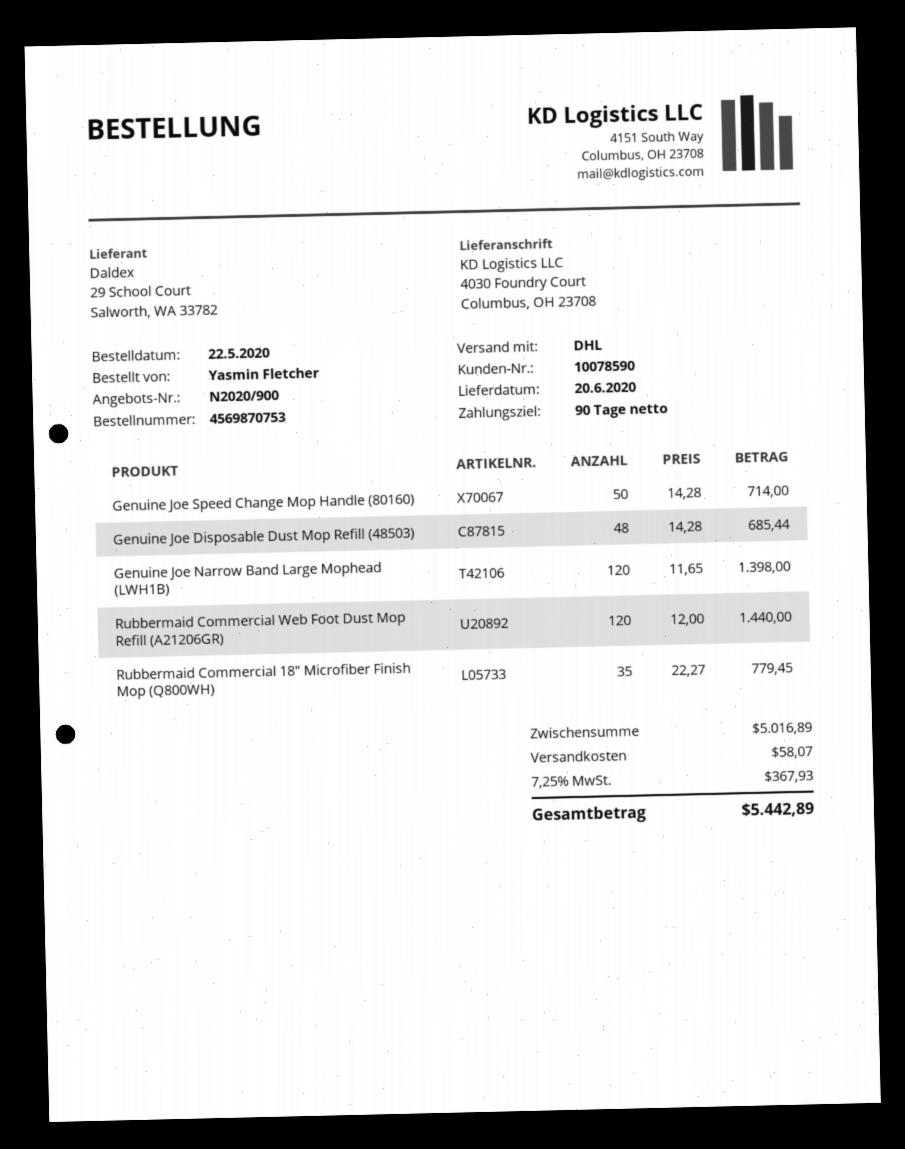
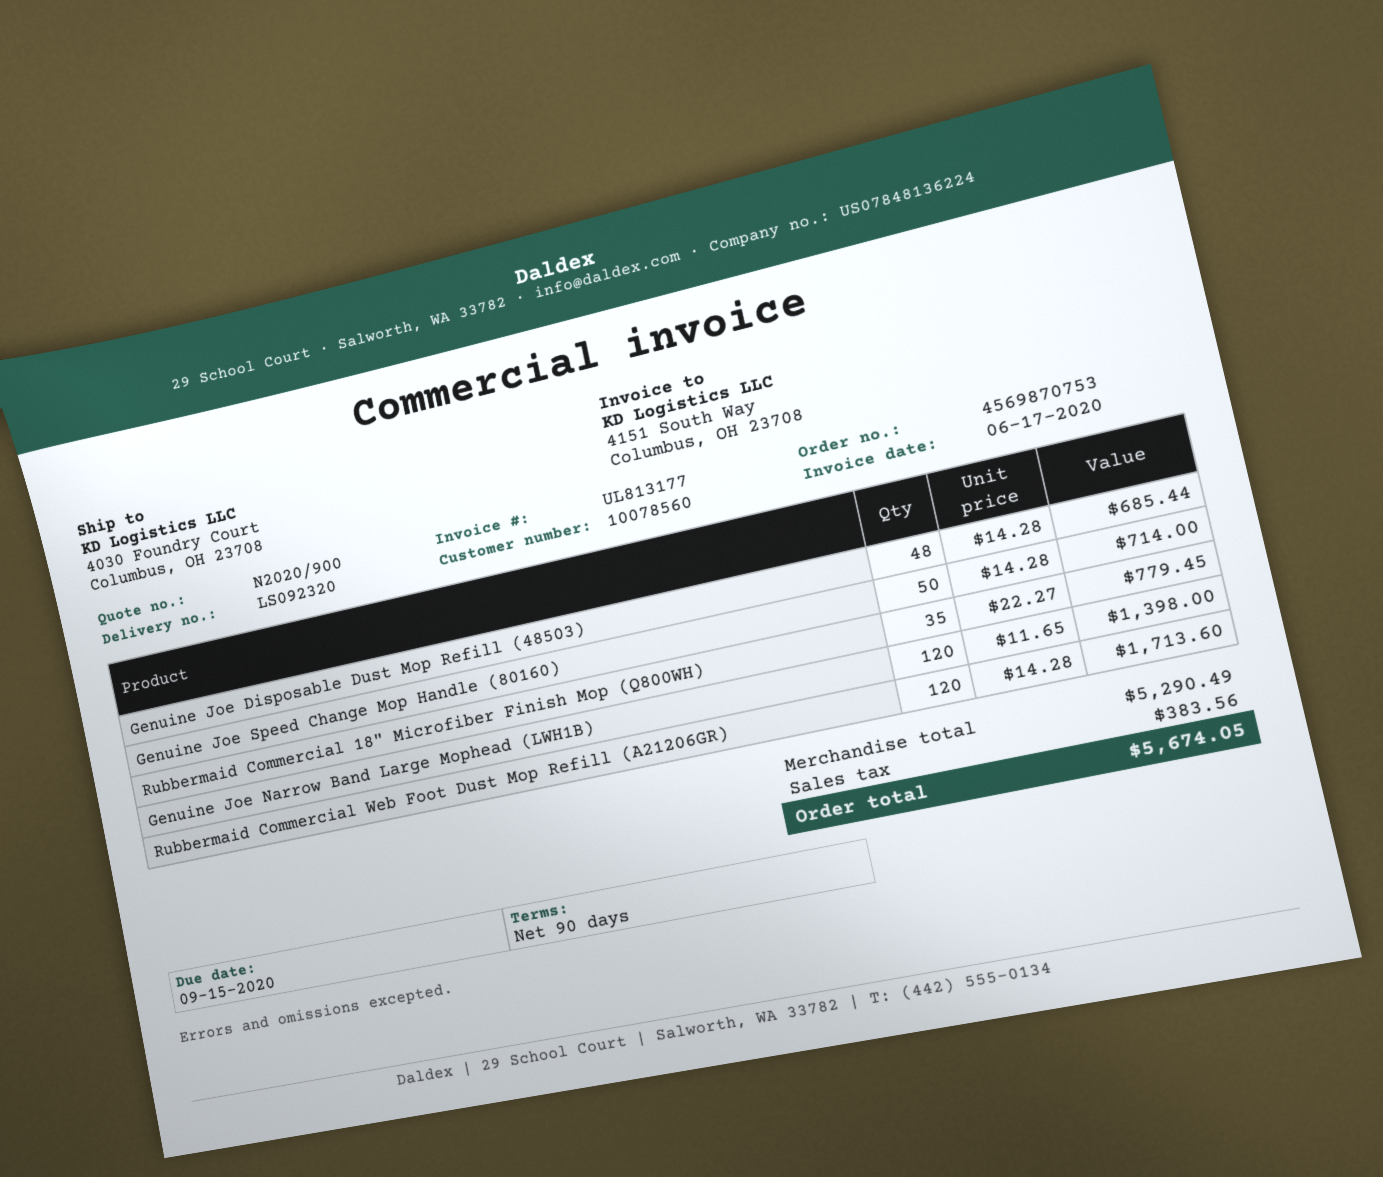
customer number: 10078590 -> 10078560
Rubbermaid Commercial Web Foot Dust Mop Refill (A21206GR): 120 x 12.00 = 1440.00 -> 120 x 14.28 = 1713.60
subtotal: 5016.89 -> 5290.49
shipping: 58.07 -> none
tax: 367.93 -> 383.56
total: 5442.89 -> 5674.05

